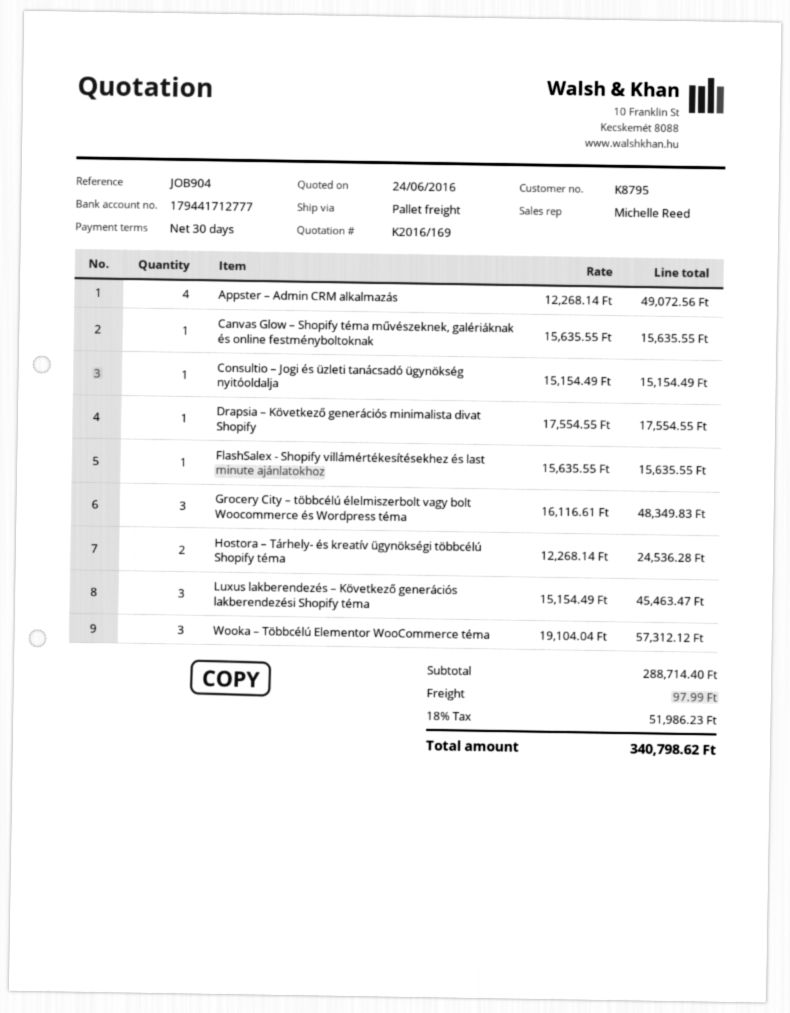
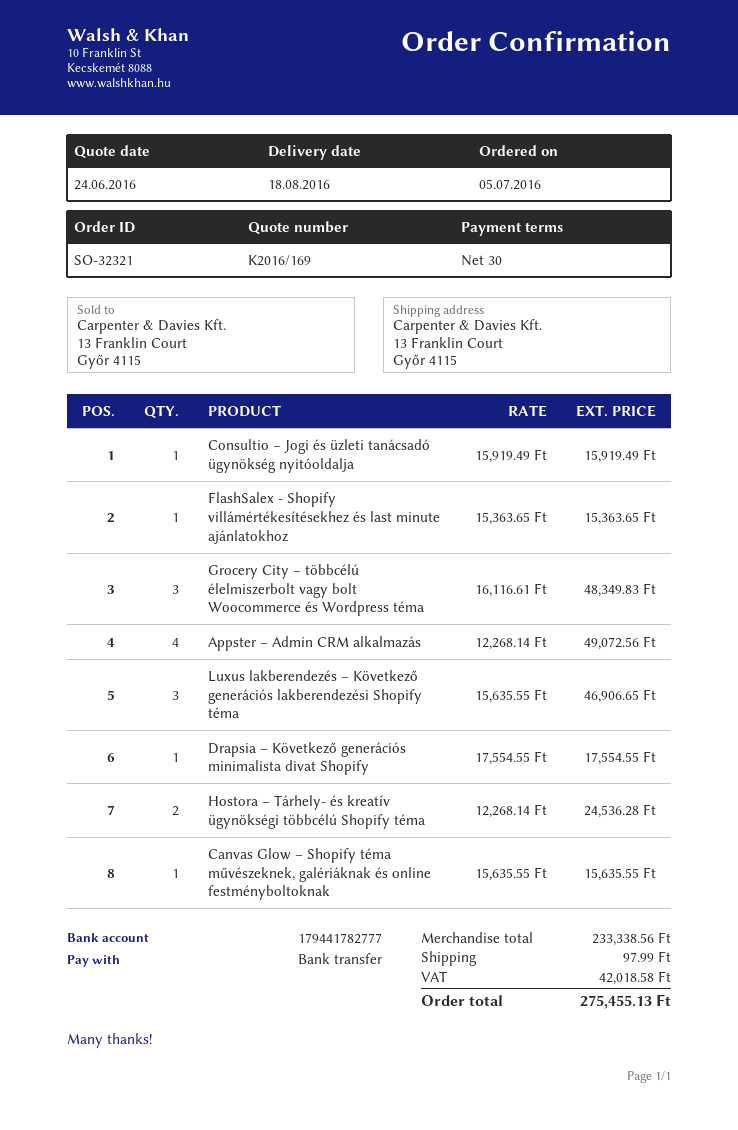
bank account: 179441712777 -> 179441782777
Consultio – Jogi és üzleti tanácsadó ügynökség nyitóoldalja: 1 x 15154.49 = 15154.49 -> 1 x 15919.49 = 15919.49
FlashSalex - Shopify villámértékesítésekhez és last minute ajánlatokhoz: 1 x 15635.55 = 15635.55 -> 1 x 15363.65 = 15363.65
Luxus lakberendezés – Következő generációs lakberendezési Shopify téma: 3 x 15154.49 = 45463.47 -> 3 x 15635.55 = 46906.65
Wooka – Többcélú Elementor WooCommerce téma: 3 x 19104.04 = 57312.12 -> none
subtotal: 288714.40 -> 233338.56
tax: 51986.23 -> 42018.58
total: 340798.62 -> 275455.13

